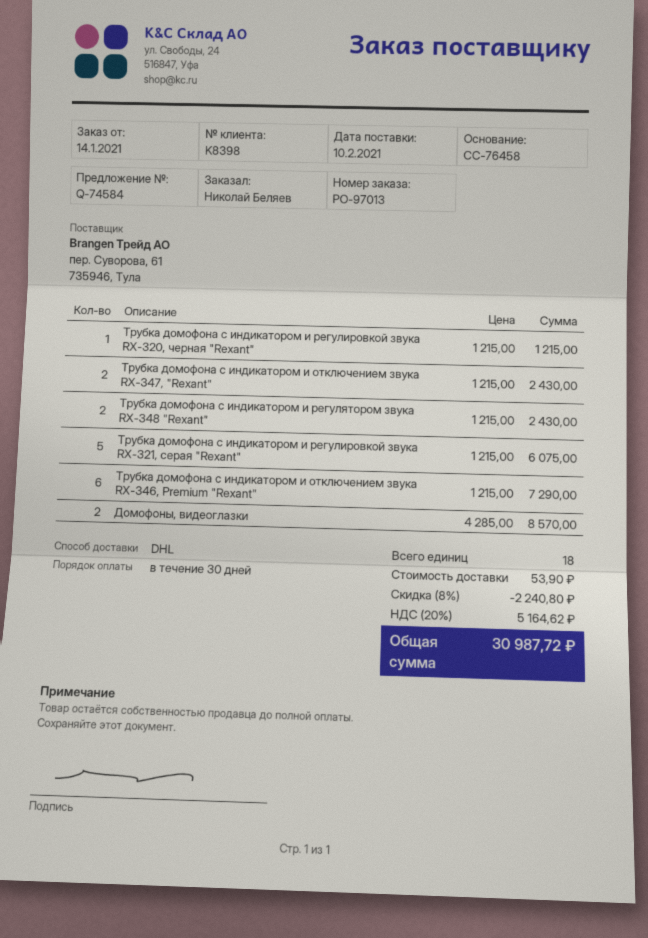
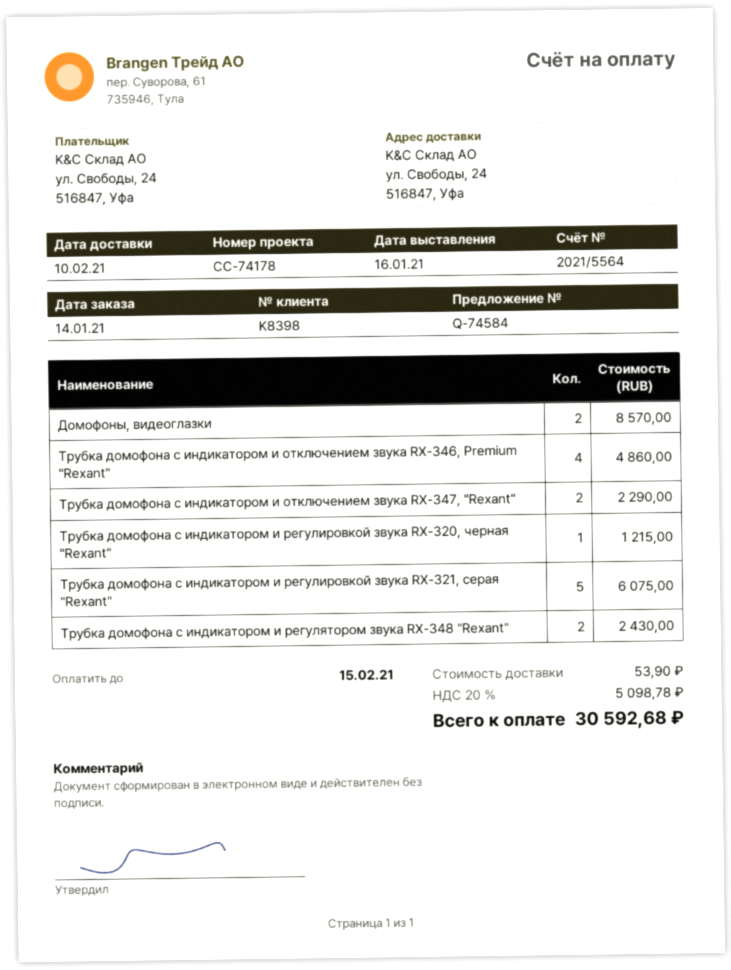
reference: CC-76458 -> CC-74178
Трубка домофона с индикатором и отключением звука RX-347, "Rexant": 2 for 2430.00 -> 2 for 2290.00
Трубка домофона с индикатором и отключением звука RX-346, Premium "Rexant": 6 for 7290.00 -> 4 for 4860.00
discount: 8% = 2240.80 -> none
tax: 20% = 5164.62 -> 20% = 5098.78
total: 30987.72 -> 30592.68

